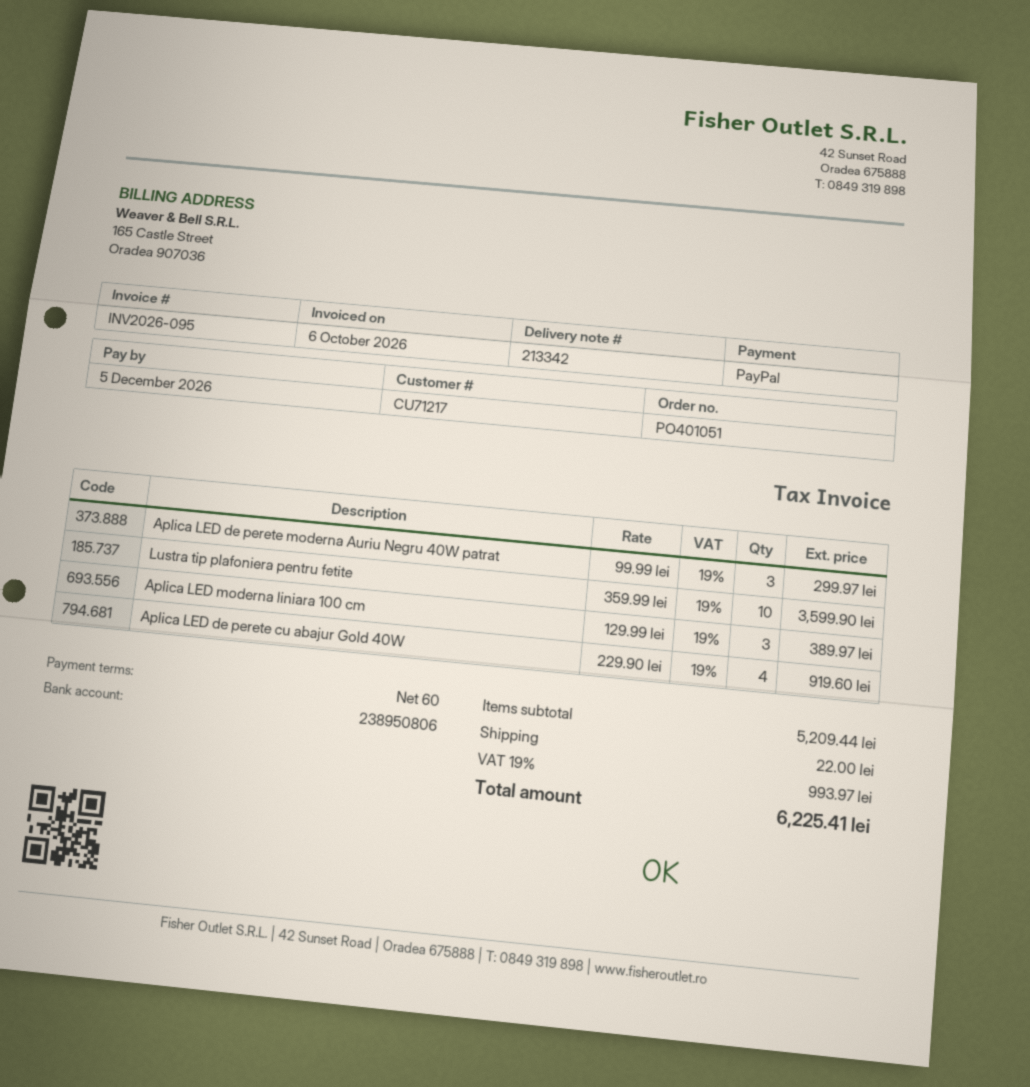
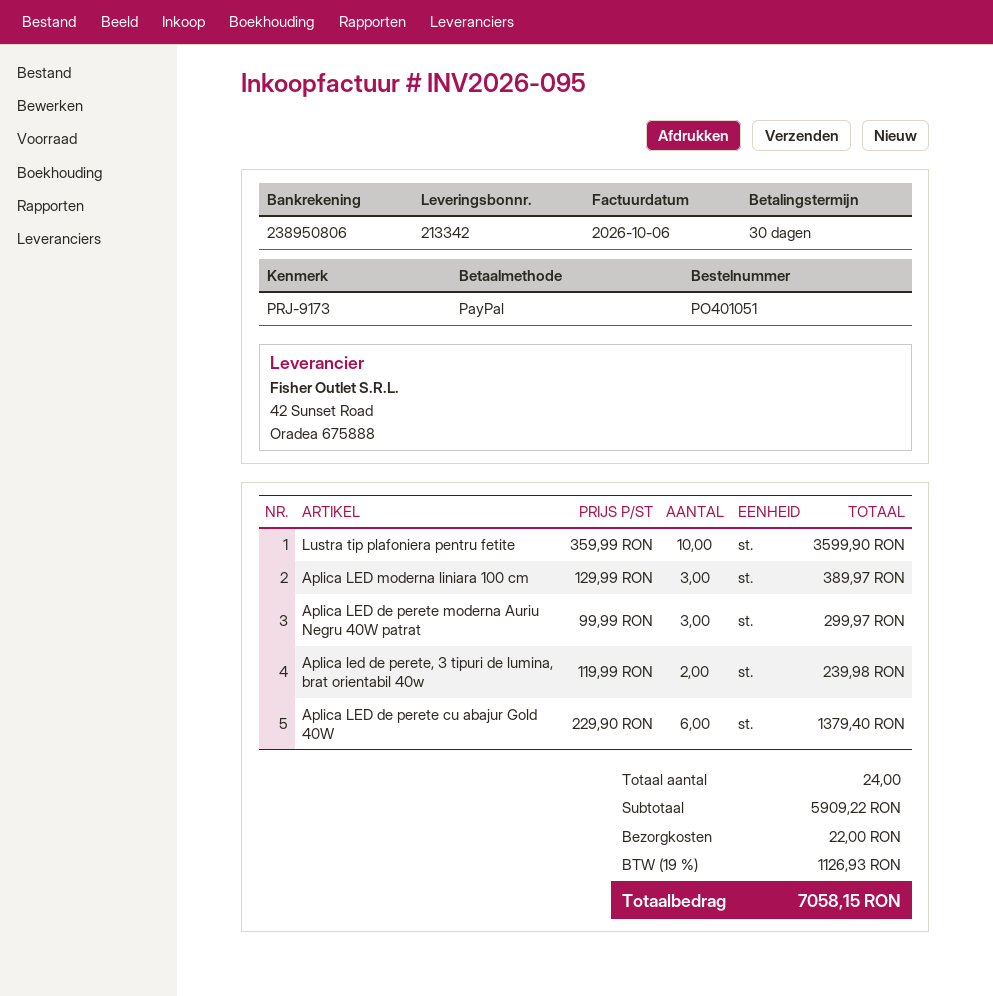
payment terms: 60 days -> 30 days
Aplica LED de perete cu abajur Gold 40W: 4 x 229.90 = 919.60 -> 6 x 229.90 = 1379.40
Aplica led de perete, 3 tipuri de lumina, brat orientabil 40w: none -> 2 x 119.99 = 239.98
subtotal: 5209.44 -> 5909.22
tax: 19% = 993.97 -> 19% = 1126.93
total: 6225.41 -> 7058.15

